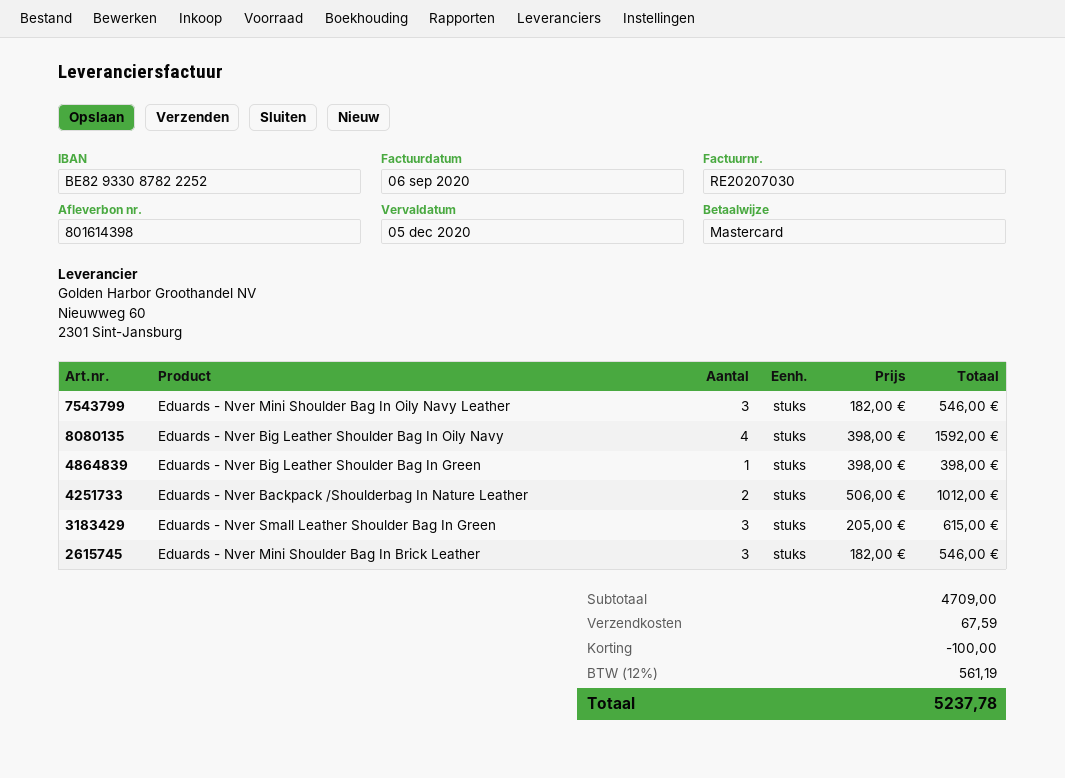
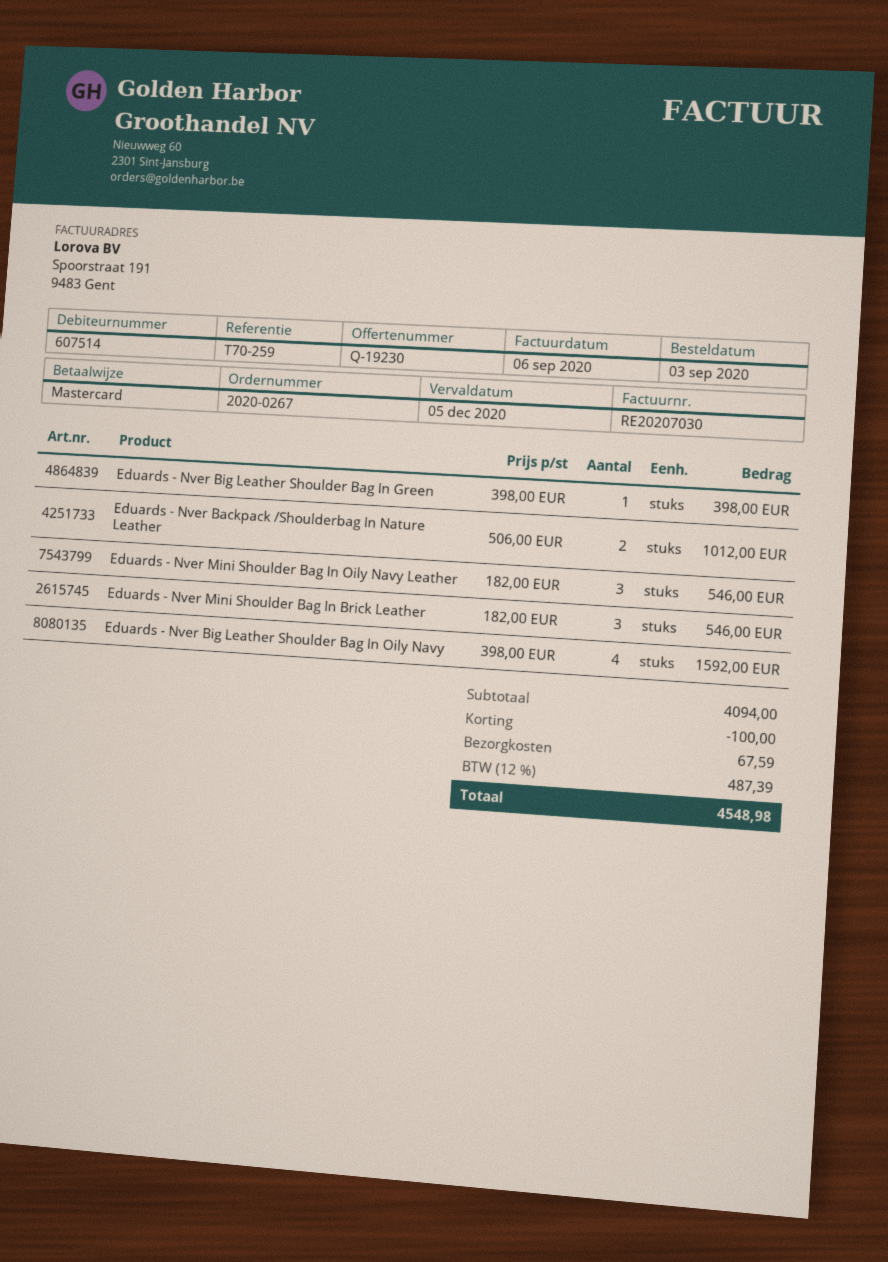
Eduards - Nver Small Leather Shoulder Bag In Green: 3 x 205.00 = 615.00 -> none
subtotal: 4709.00 -> 4094.00
tax: 12% = 561.19 -> 12% = 487.39
total: 5237.78 -> 4548.98

